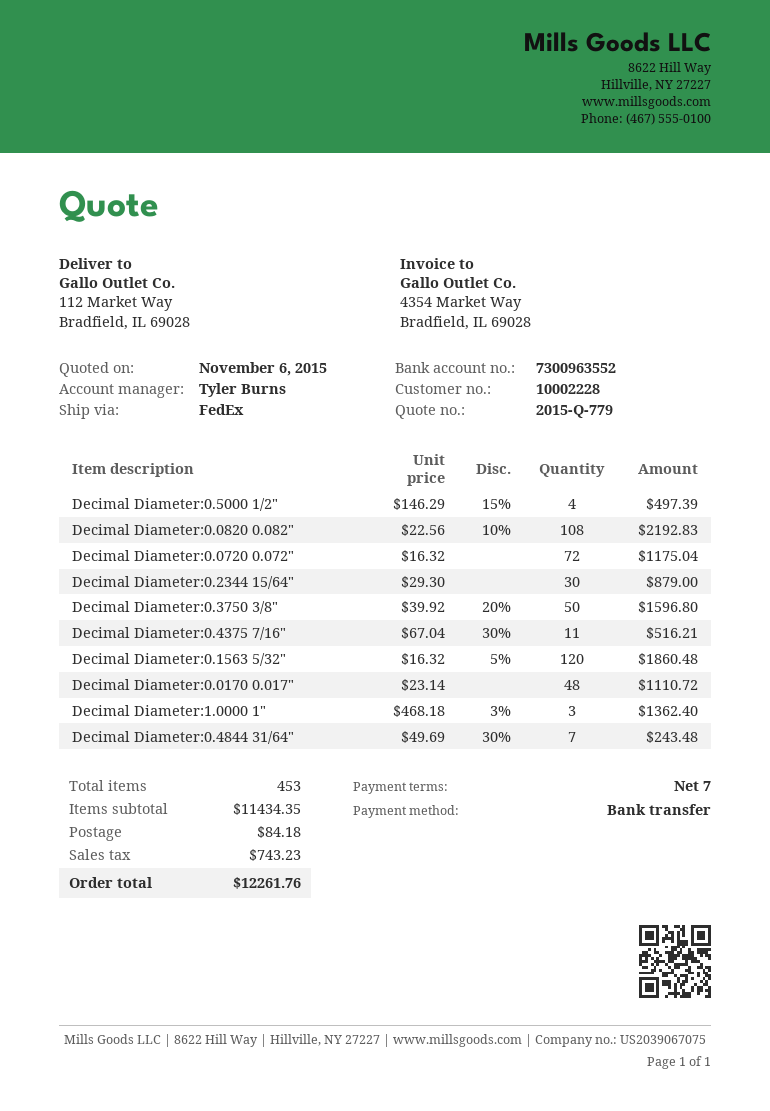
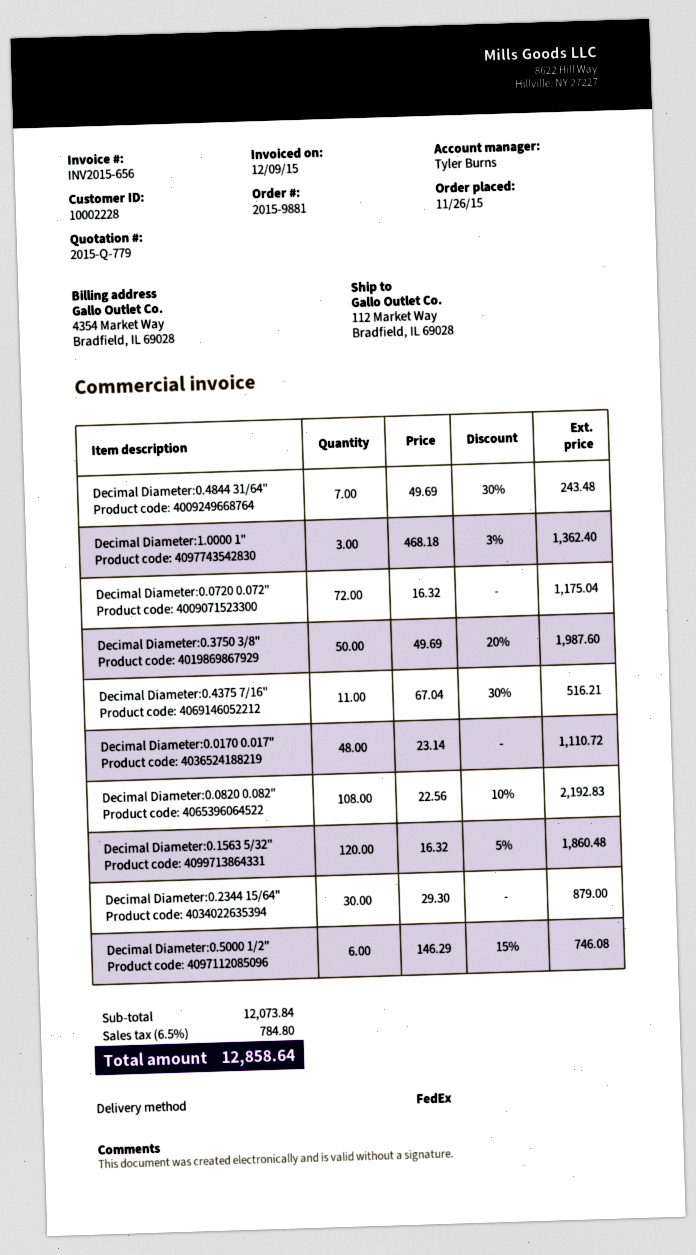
Decimal Diameter:0.5000 1/2": 4 x 146.29 - 15% = 497.39 -> 6 x 146.29 - 15% = 746.08
Decimal Diameter:0.3750 3/8": 50 x 39.92 - 20% = 1596.80 -> 50 x 49.69 - 20% = 1987.60
subtotal: 11434.35 -> 12073.84
shipping: 84.18 -> none
tax: 743.23 -> 784.80
total: 12261.76 -> 12858.64

